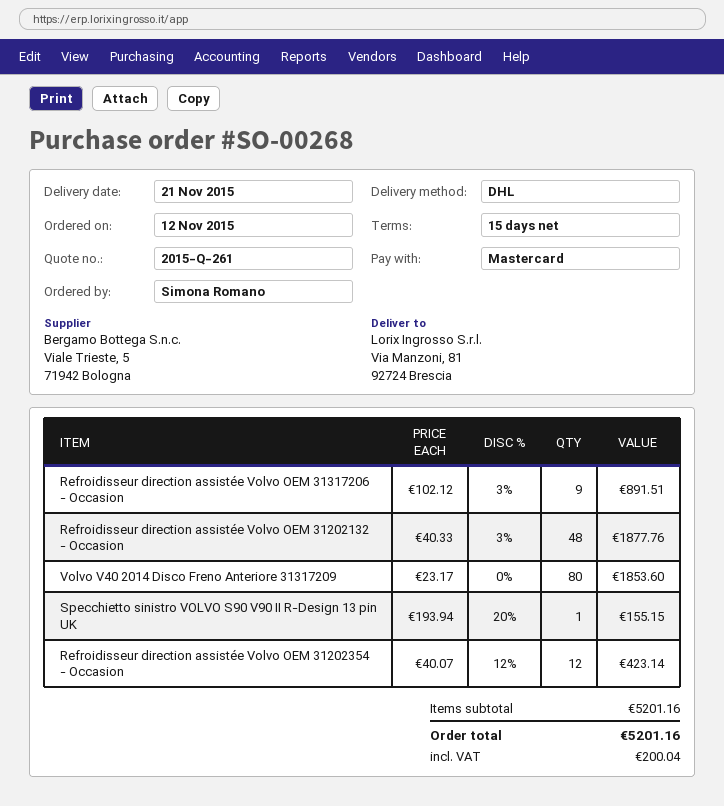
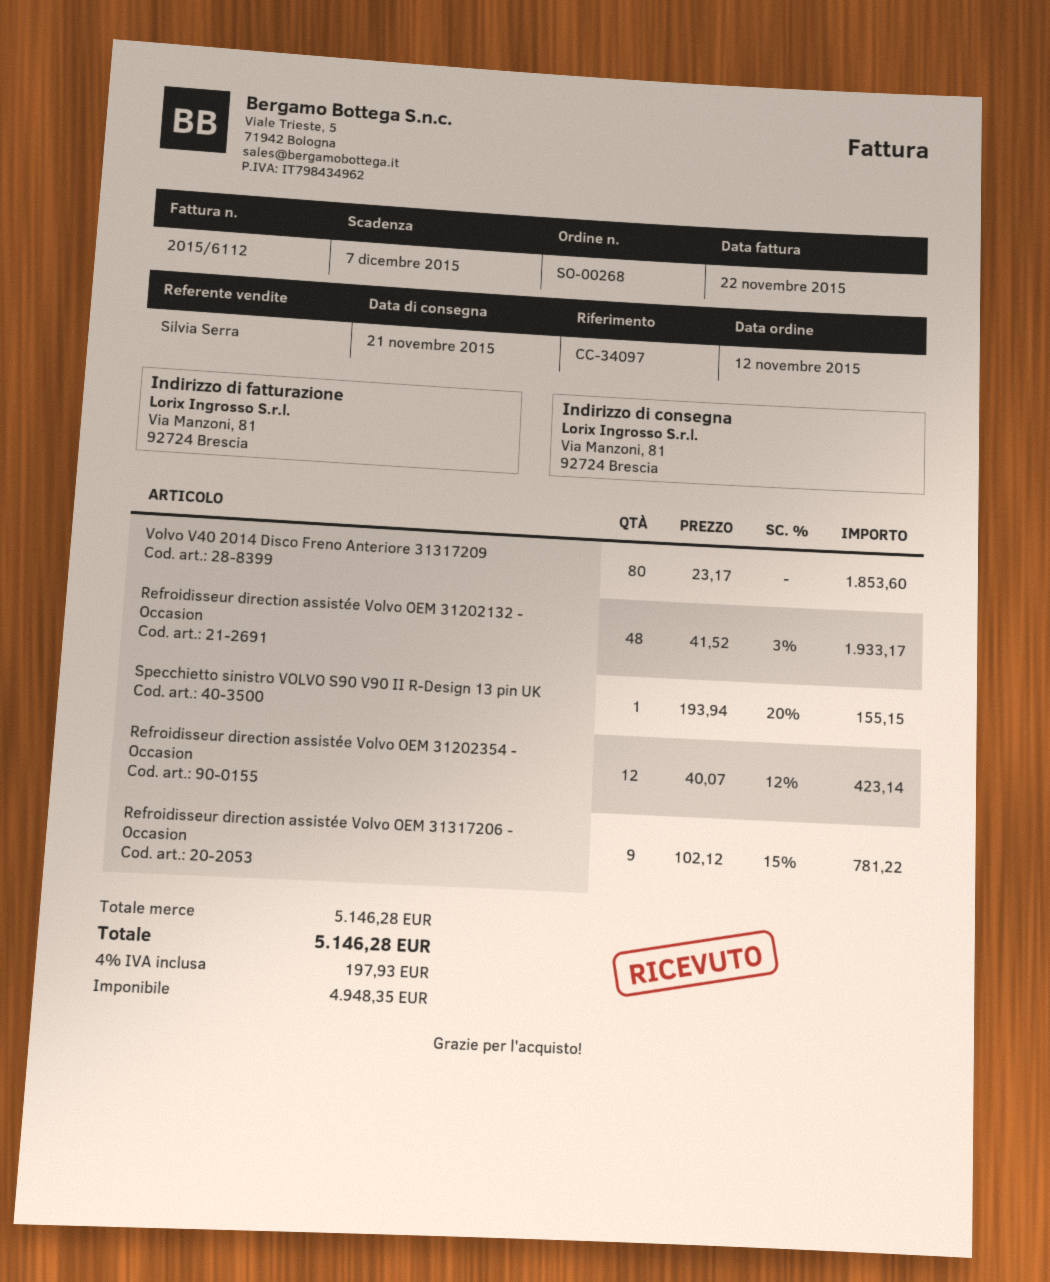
Refroidisseur direction assistée Volvo OEM 31317206 - Occasion: 9 x 102.12 - 3% = 891.51 -> 9 x 102.12 - 15% = 781.22
Refroidisseur direction assistée Volvo OEM 31202132 - Occasion: 48 x 40.33 - 3% = 1877.76 -> 48 x 41.52 - 3% = 1933.17
subtotal: 5201.16 -> 5146.28
tax: 200.04 -> 197.93
total: 5201.16 -> 5146.28

